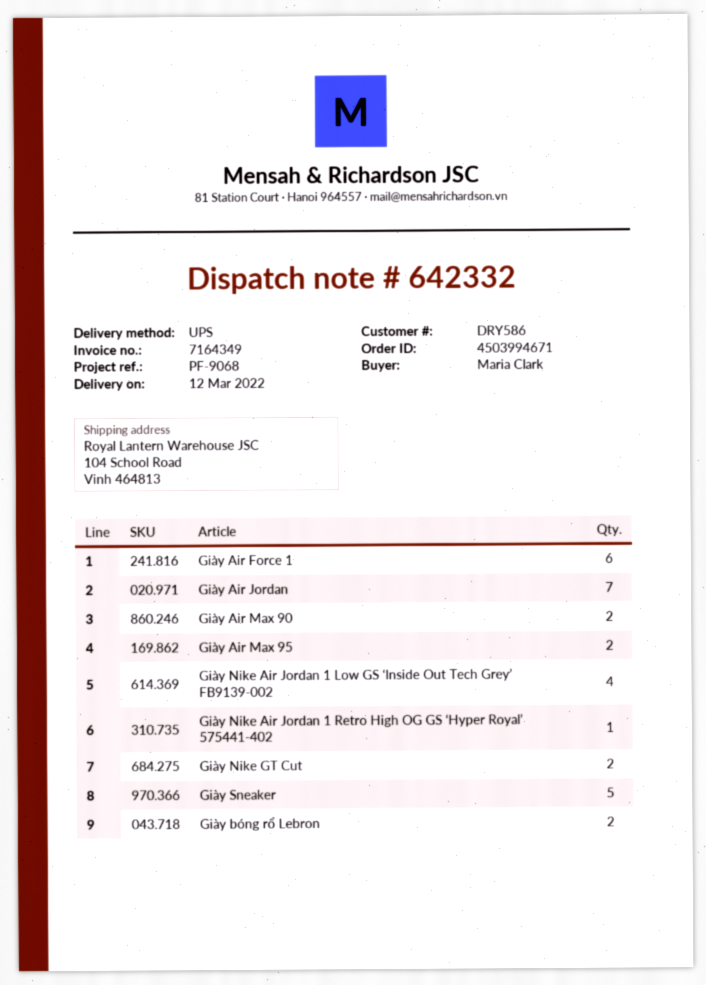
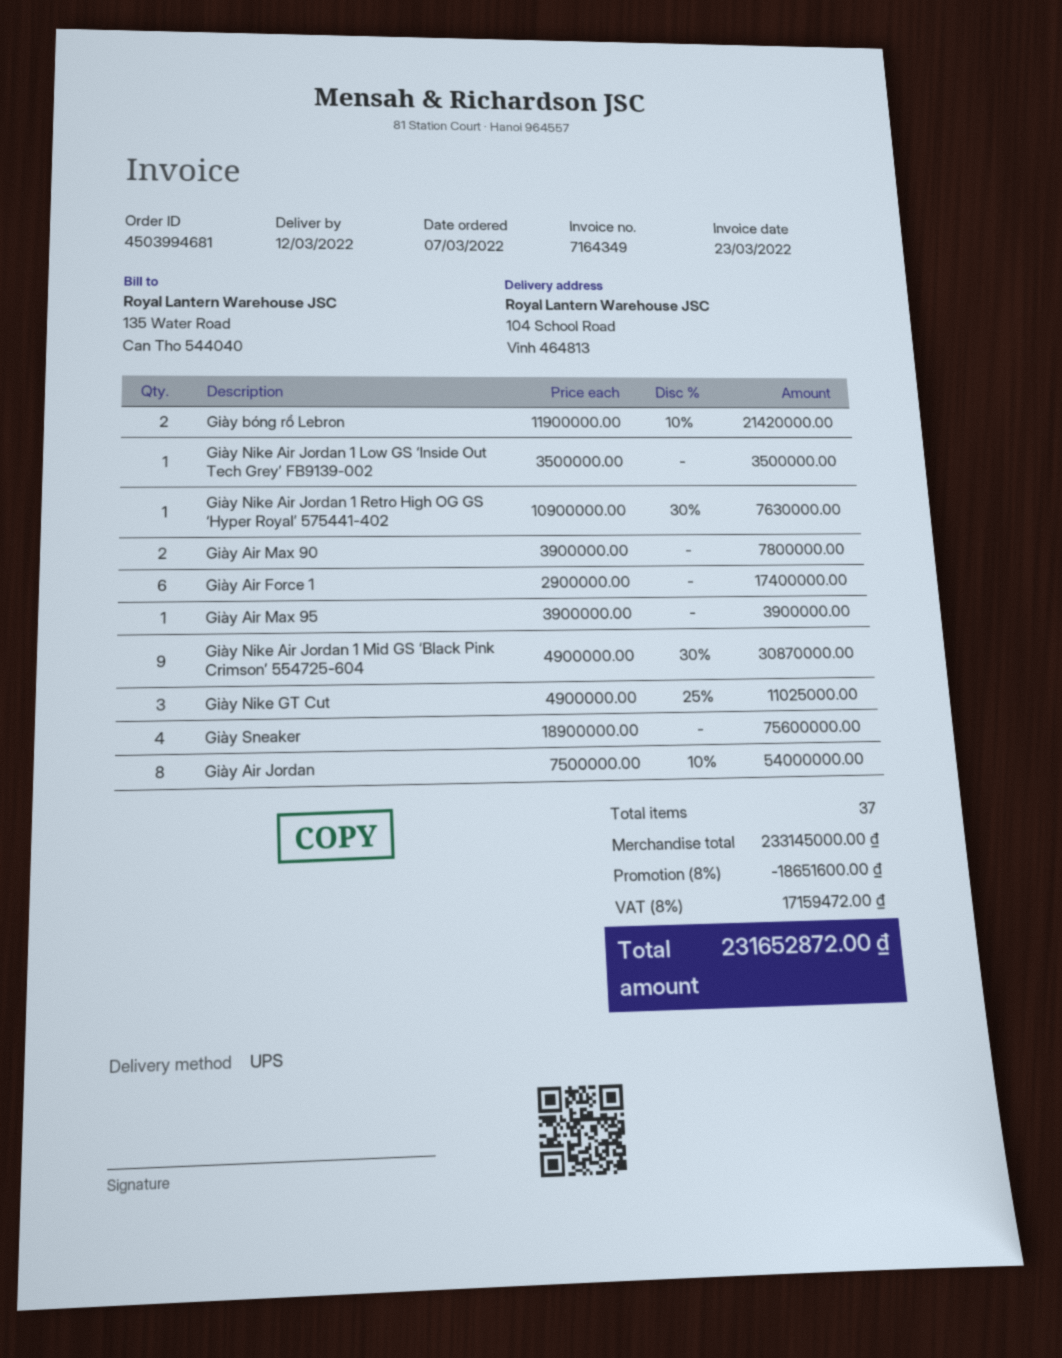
order number: 4503994671 -> 4503994681
Giày Air Jordan: 7 -> 8
Giày Air Max 95: 2 -> 1
Giày Nike Air Jordan 1 Low GS ‘Inside Out Tech Grey’ FB9139-002: 4 -> 1
Giày Nike GT Cut: 2 -> 3
Giày Sneaker: 5 -> 4
Giày Nike Air Jordan 1 Mid GS ‘Black Pink Crimson’ 554725-604: none -> 9

